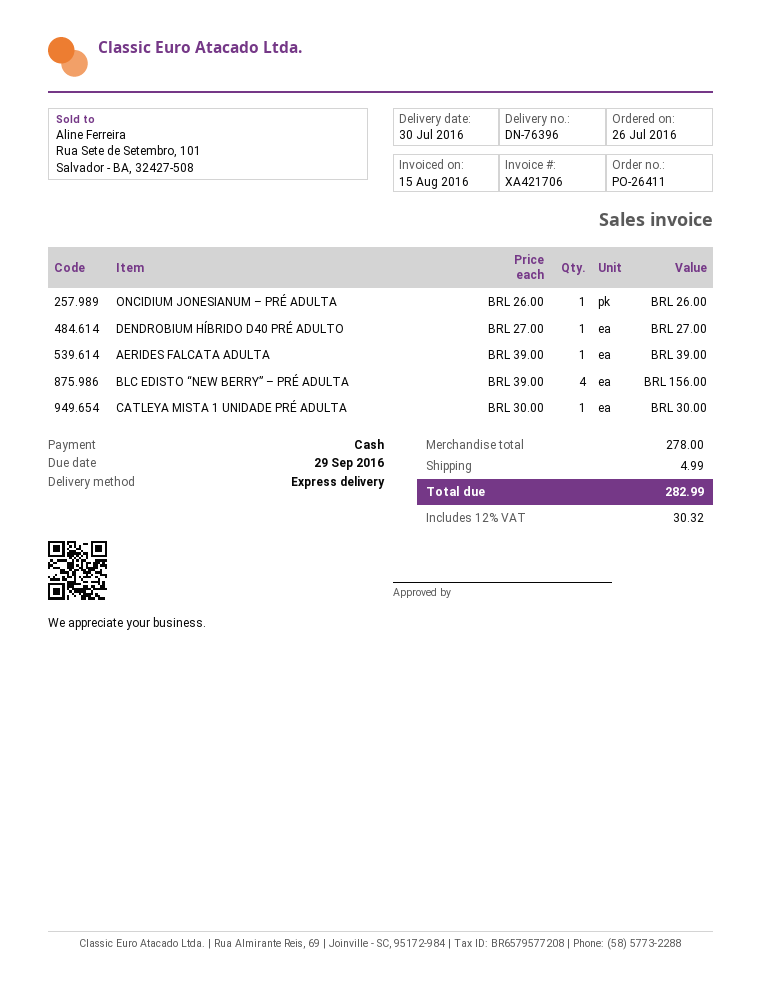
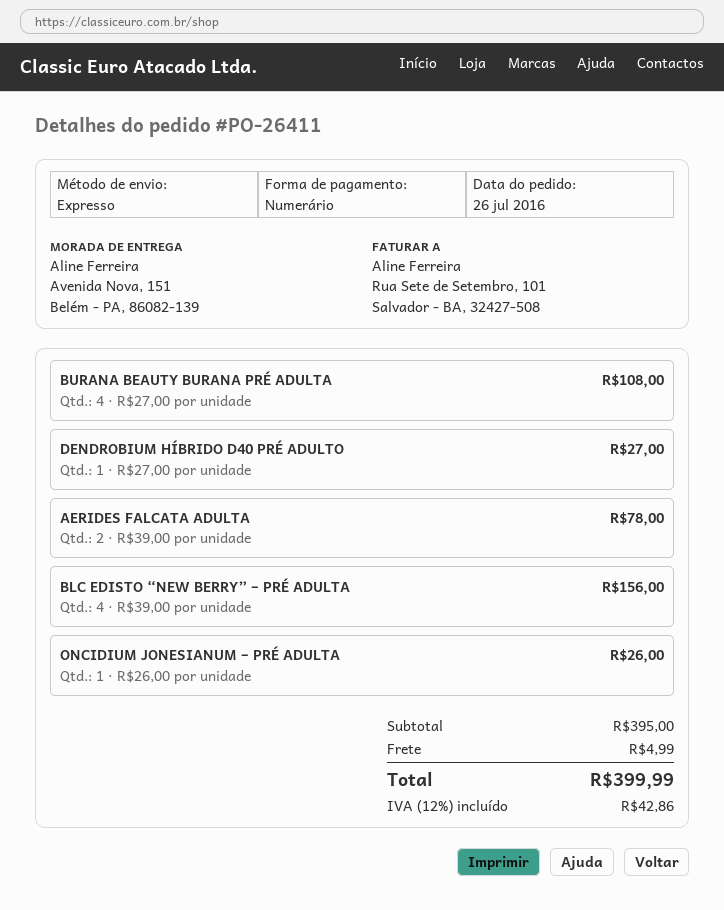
AERIDES FALCATA ADULTA: 1 x 39.00 = 39.00 -> 2 x 39.00 = 78.00
CATLEYA MISTA 1 UNIDADE PRÉ ADULTA: 1 x 30.00 = 30.00 -> none
BURANA BEAUTY BURANA PRÉ ADULTA: none -> 4 x 27.00 = 108.00
subtotal: 278.00 -> 395.00
tax: 12% = 30.32 -> 12% = 42.86
total: 282.99 -> 399.99

